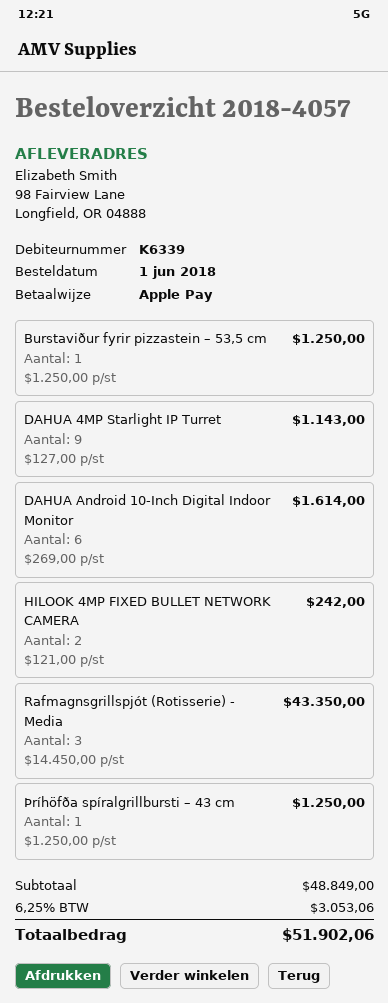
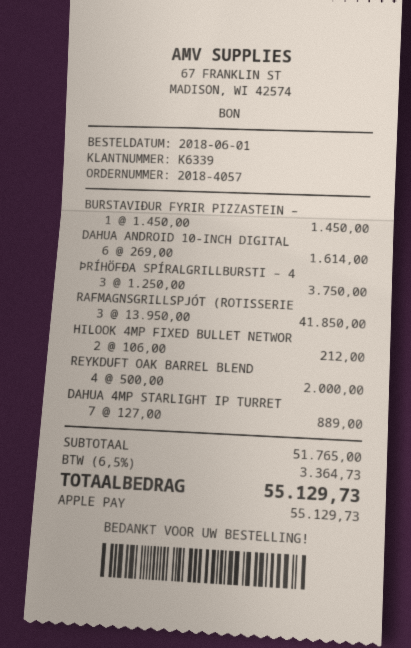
Burstaviður fyrir pizzastein – 53,5 cm: 1 x 1250.00 = 1250.00 -> 1 x 1450.00 = 1450.00
DAHUA 4MP Starlight IP Turret: 9 x 127.00 = 1143.00 -> 7 x 127.00 = 889.00
HILOOK 4MP FIXED BULLET NETWORK CAMERA: 2 x 121.00 = 242.00 -> 2 x 106.00 = 212.00
Rafmagnsgrillspjót (Rotisserie) - Media: 3 x 14450.00 = 43350.00 -> 3 x 13950.00 = 41850.00
Þríhöfða spíralgrillbursti – 43 cm: 1 x 1250.00 = 1250.00 -> 3 x 1250.00 = 3750.00
REYKDUFT OAK BARREL BLEND: none -> 4 x 500.00 = 2000.00
subtotal: 48849.00 -> 51765.00
tax: 6.25% = 3053.06 -> 6.5% = 3364.73
total: 51902.06 -> 55129.73

